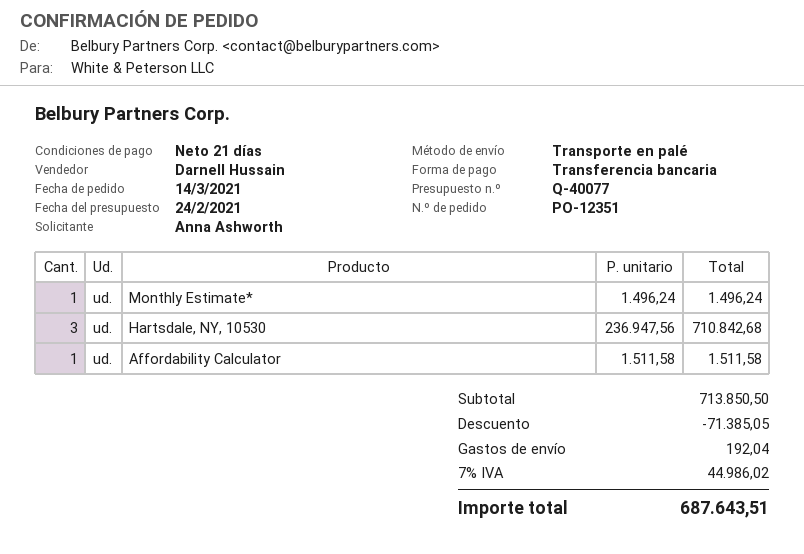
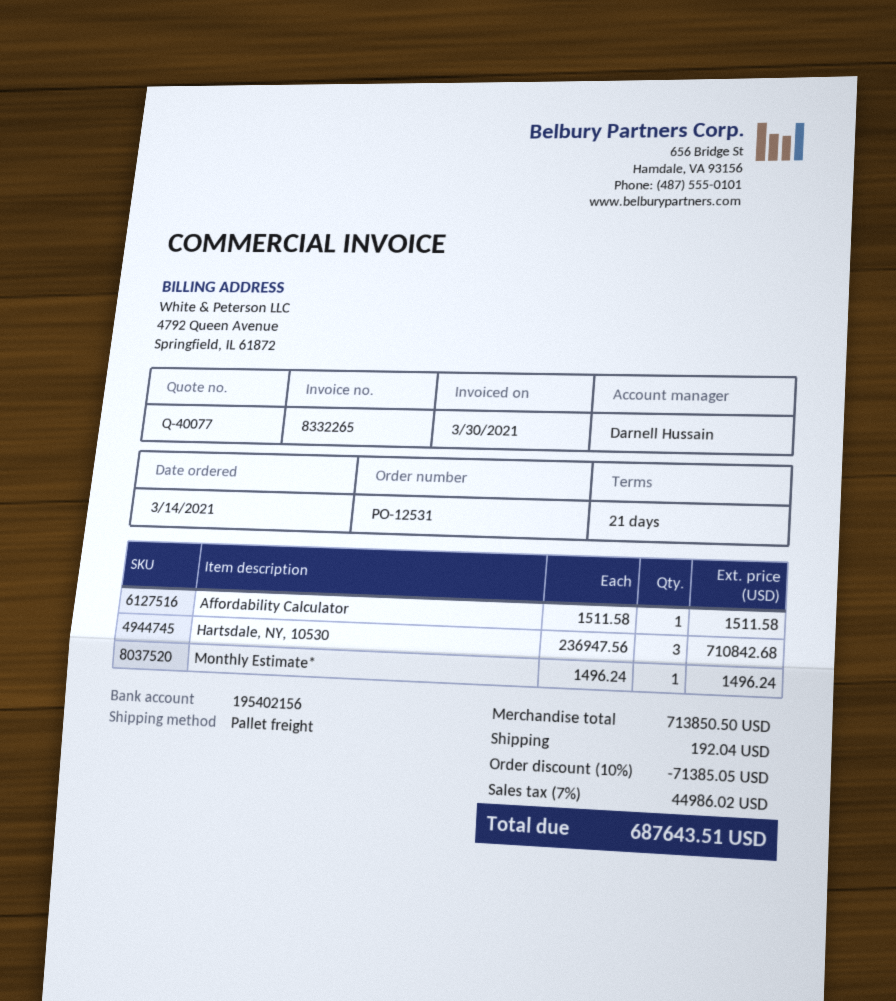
order number: PO-12351 -> PO-12531

